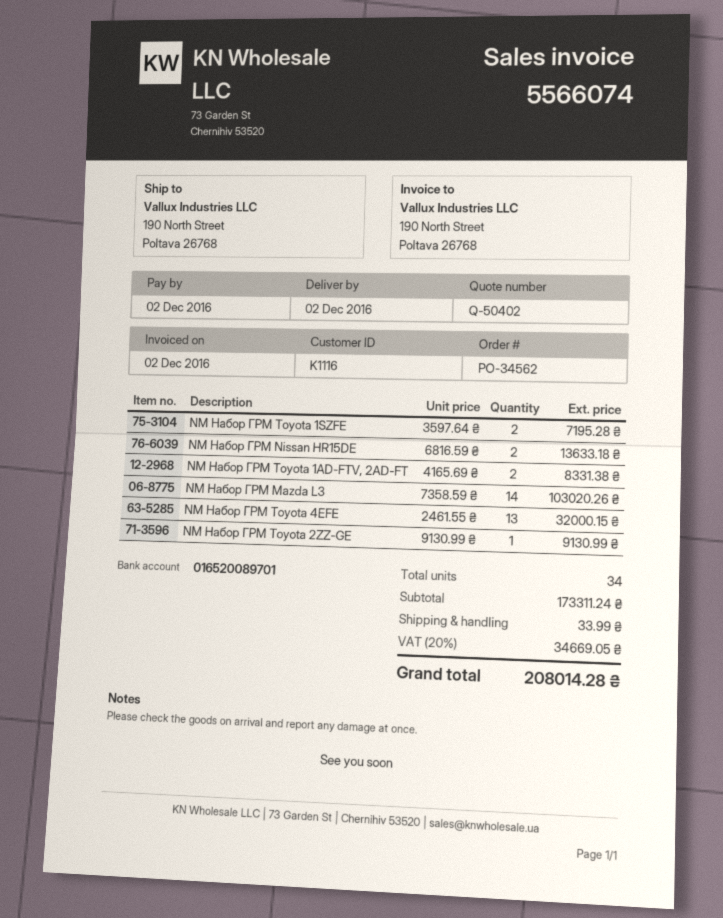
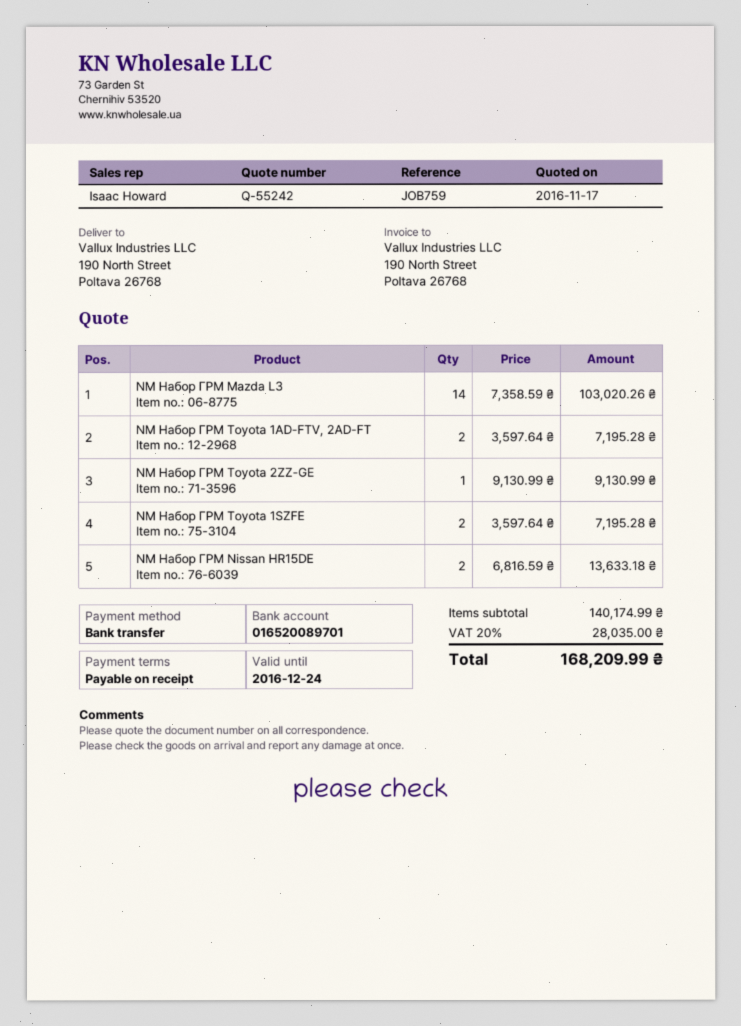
quote number: Q-50402 -> Q-55242
NM Набор ГРМ Toyota 1AD-FTV, 2AD-FT: 2 x 4165.69 = 8331.38 -> 2 x 3597.64 = 7195.28
NM Набор ГРМ Toyota 4EFE: 13 x 2461.55 = 32000.15 -> none
subtotal: 173311.24 -> 140174.99
shipping: 33.99 -> none
tax: 20% = 34669.05 -> 20% = 28035.00
total: 208014.28 -> 168209.99

